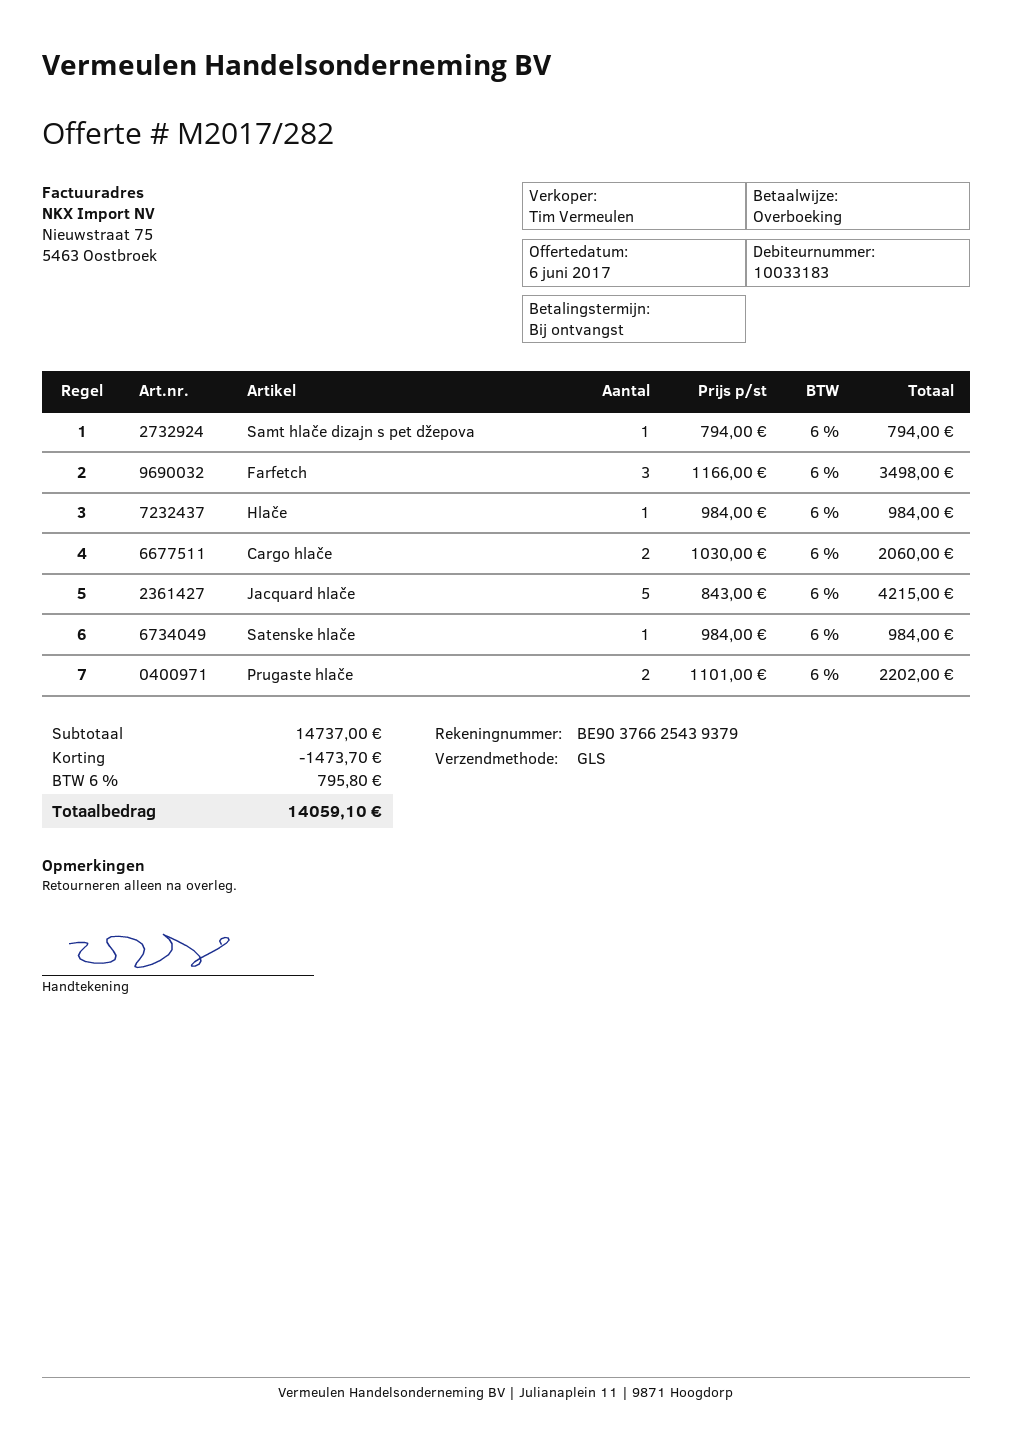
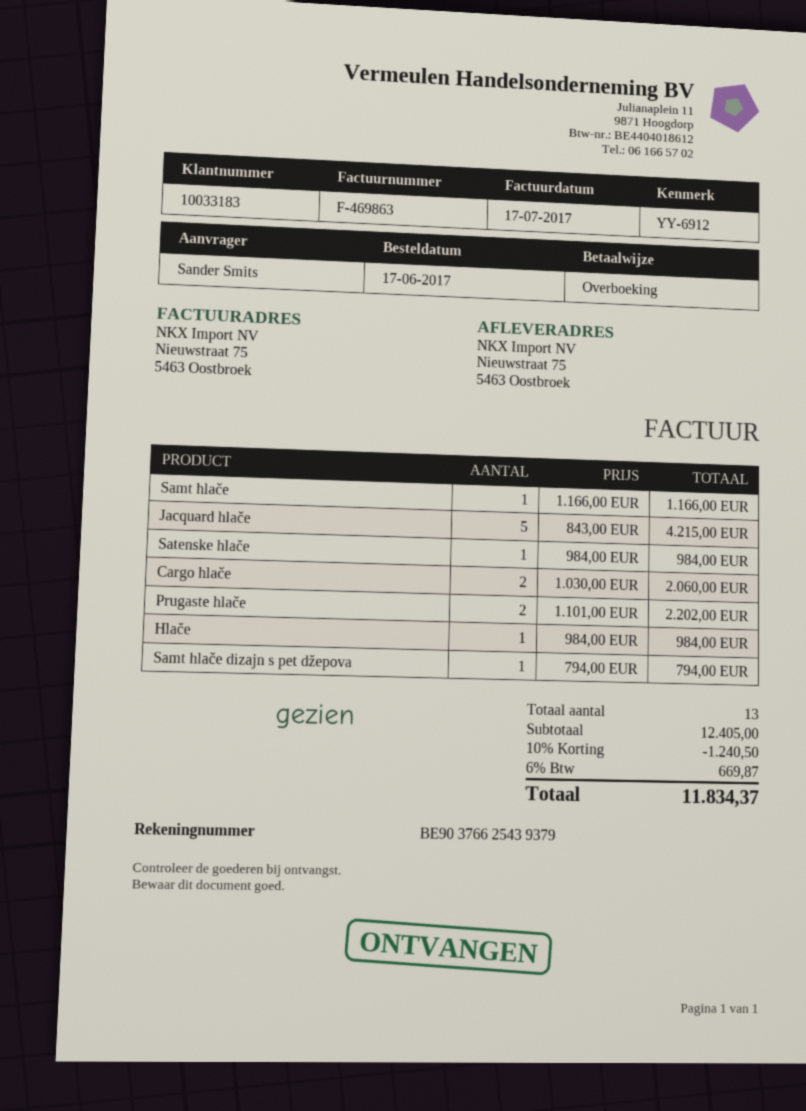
Farfetch: 3 x 1166.00 = 3498.00 -> none
Samt hlače: none -> 1 x 1166.00 = 1166.00
subtotal: 14737.00 -> 12405.00
discount: 1473.70 -> 1240.50
tax: 6% = 795.80 -> 6% = 669.87
total: 14059.10 -> 11834.37

